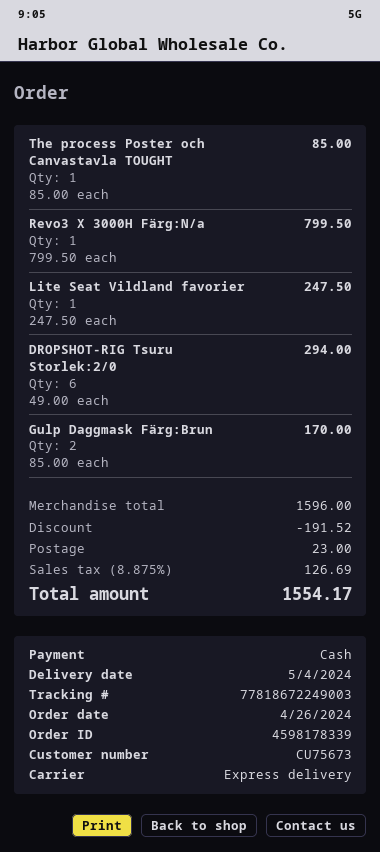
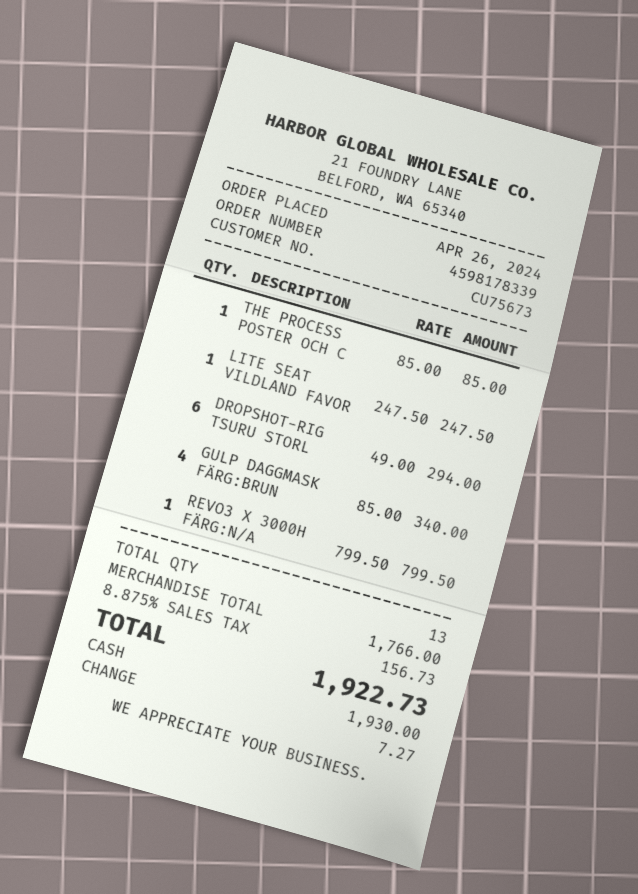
Gulp Daggmask Färg:Brun: 2 x 85.00 = 170.00 -> 4 x 85.00 = 340.00
subtotal: 1596.00 -> 1766.00
discount: 191.52 -> none
shipping: 23.00 -> none
tax: 8.875% = 126.69 -> 8.875% = 156.73
total: 1554.17 -> 1922.73

